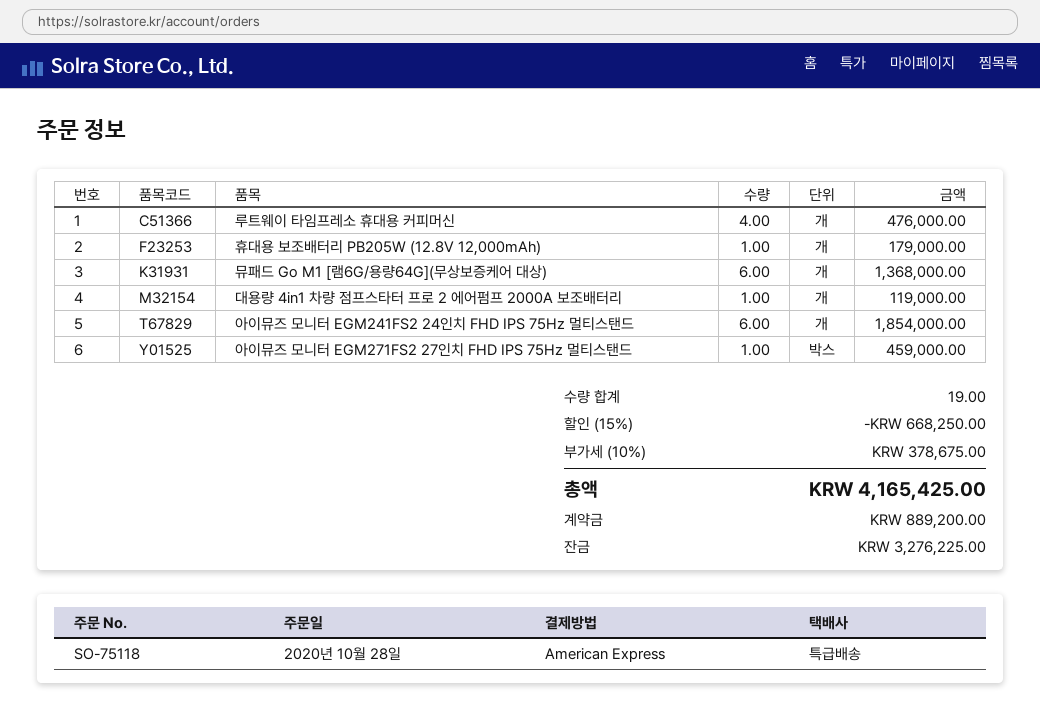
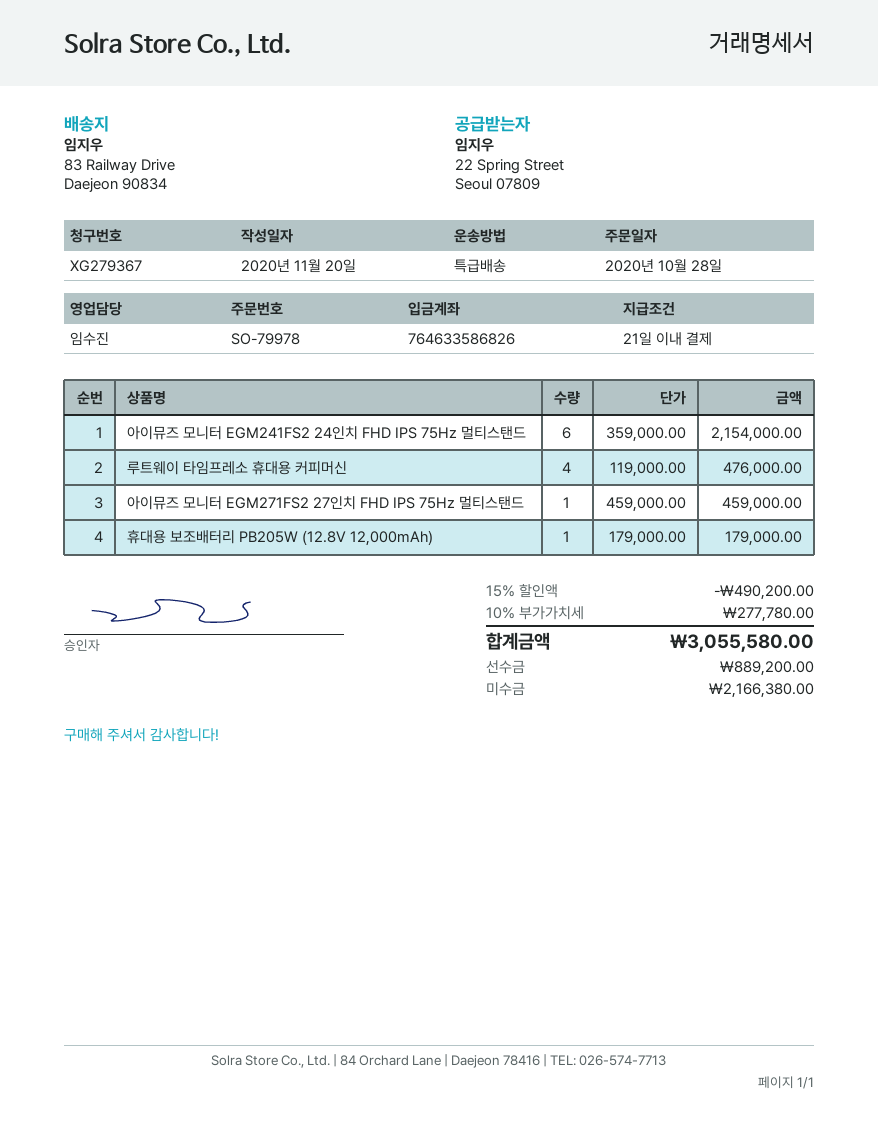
order number: SO-75118 -> SO-79978
뮤패드 Go M1 [램6G/용량64G](무상보증케어 대상): 6 for 1368000.00 -> none
대용량 4in1 차량 점프스타터 프로 2 에어펌프 2000A 보조배터리: 1 for 119000.00 -> none
아이뮤즈 모니터 EGM241FS2 24인치 FHD IPS 75Hz 멀티스탠드: 6 for 1854000.00 -> 6 for 2154000.00
discount: 15% = 668250.00 -> 15% = 490200.00
tax: 10% = 378675.00 -> 10% = 277780.00
total: 4165425.00 -> 3055580.00
balance: 3276225.00 -> 2166380.00

